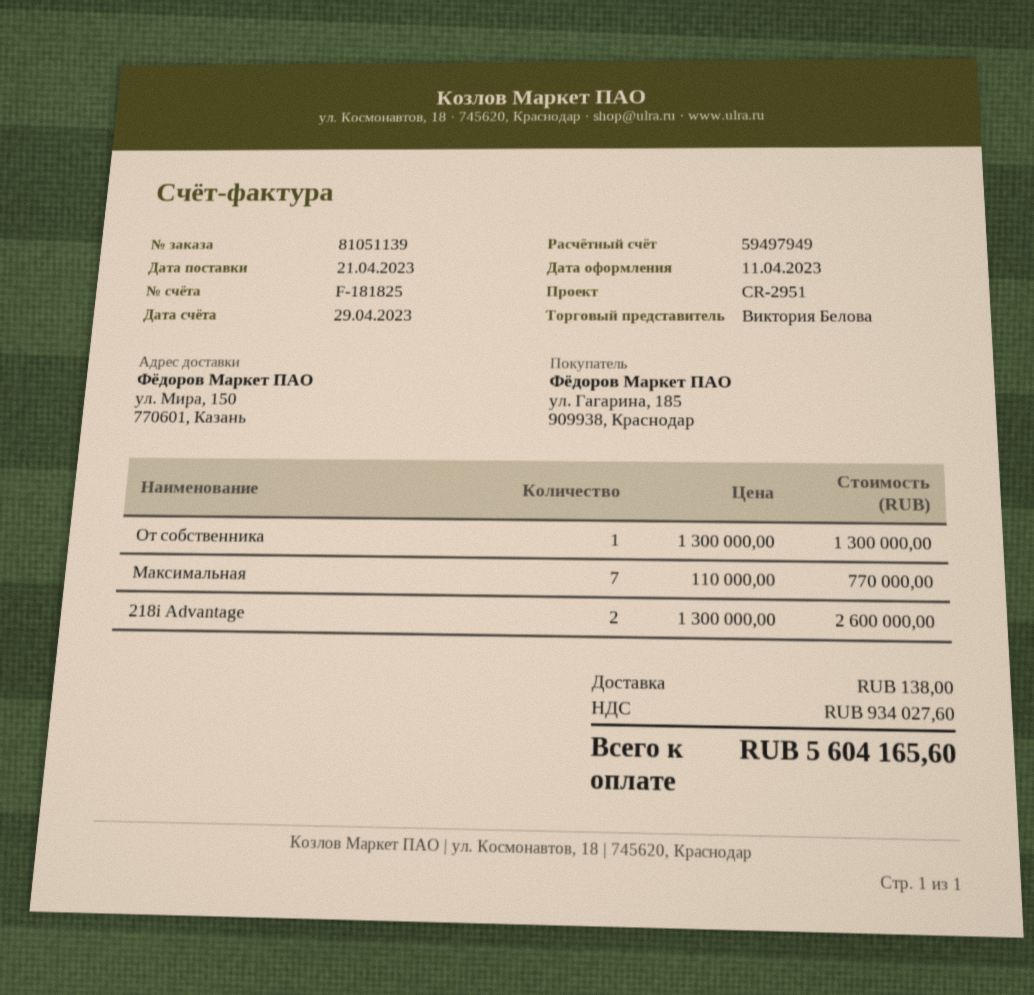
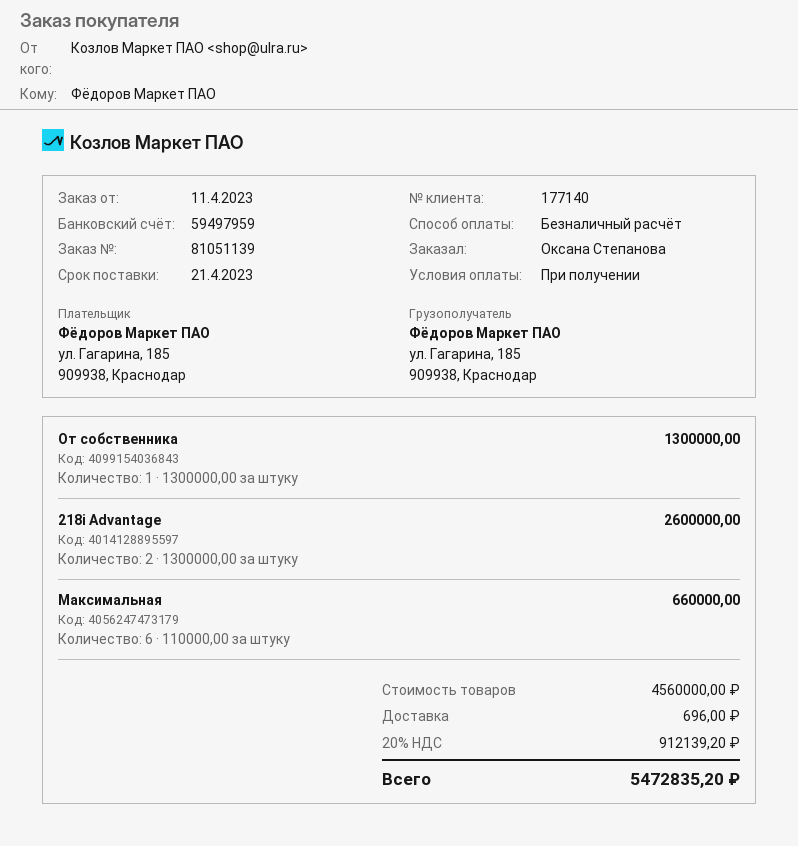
bank account: 59497949 -> 59497959
ship to: ул. Мира, 150, 770601, Казань -> ул. Гагарина, 185, 909938, Краснодар
Максимальная: 7 x 110000.00 = 770000.00 -> 6 x 110000.00 = 660000.00
shipping: 138.00 -> 696.00
tax: 934027.60 -> 912139.20
total: 5604165.60 -> 5472835.20

